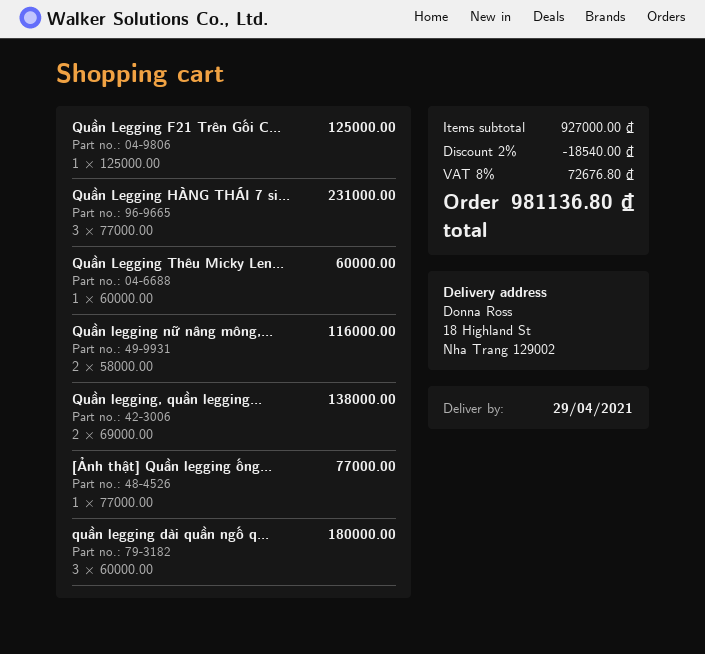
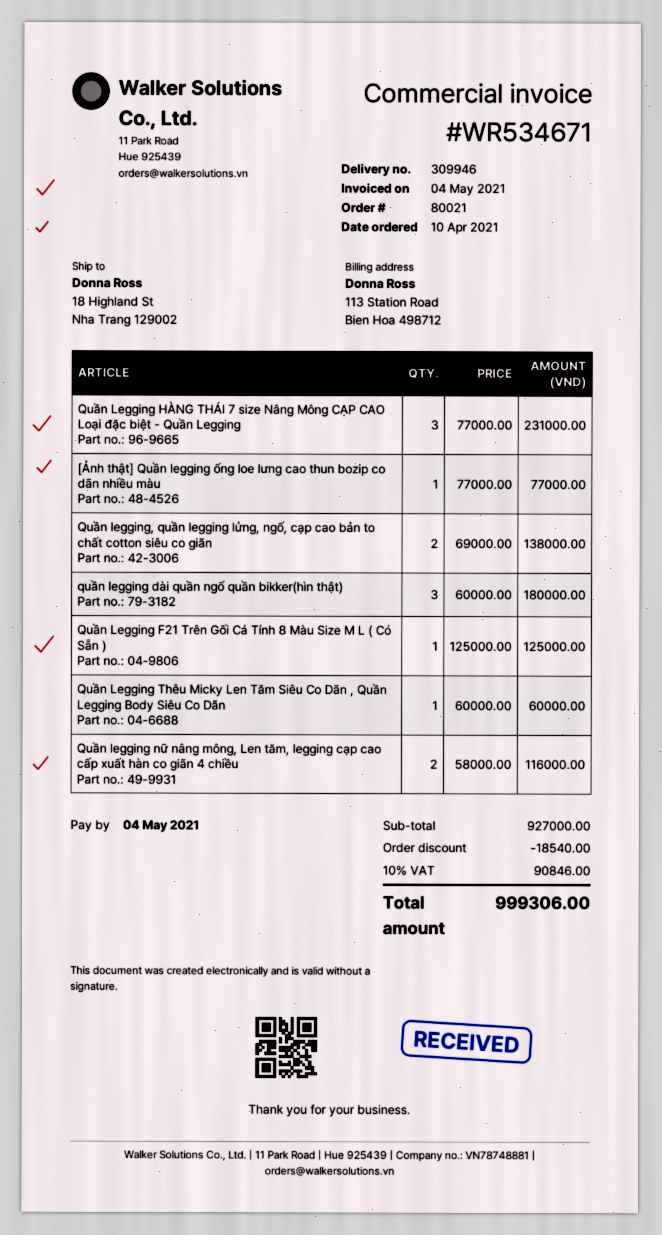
tax: 8% = 72676.80 -> 10% = 90846.00
total: 981136.80 -> 999306.00

